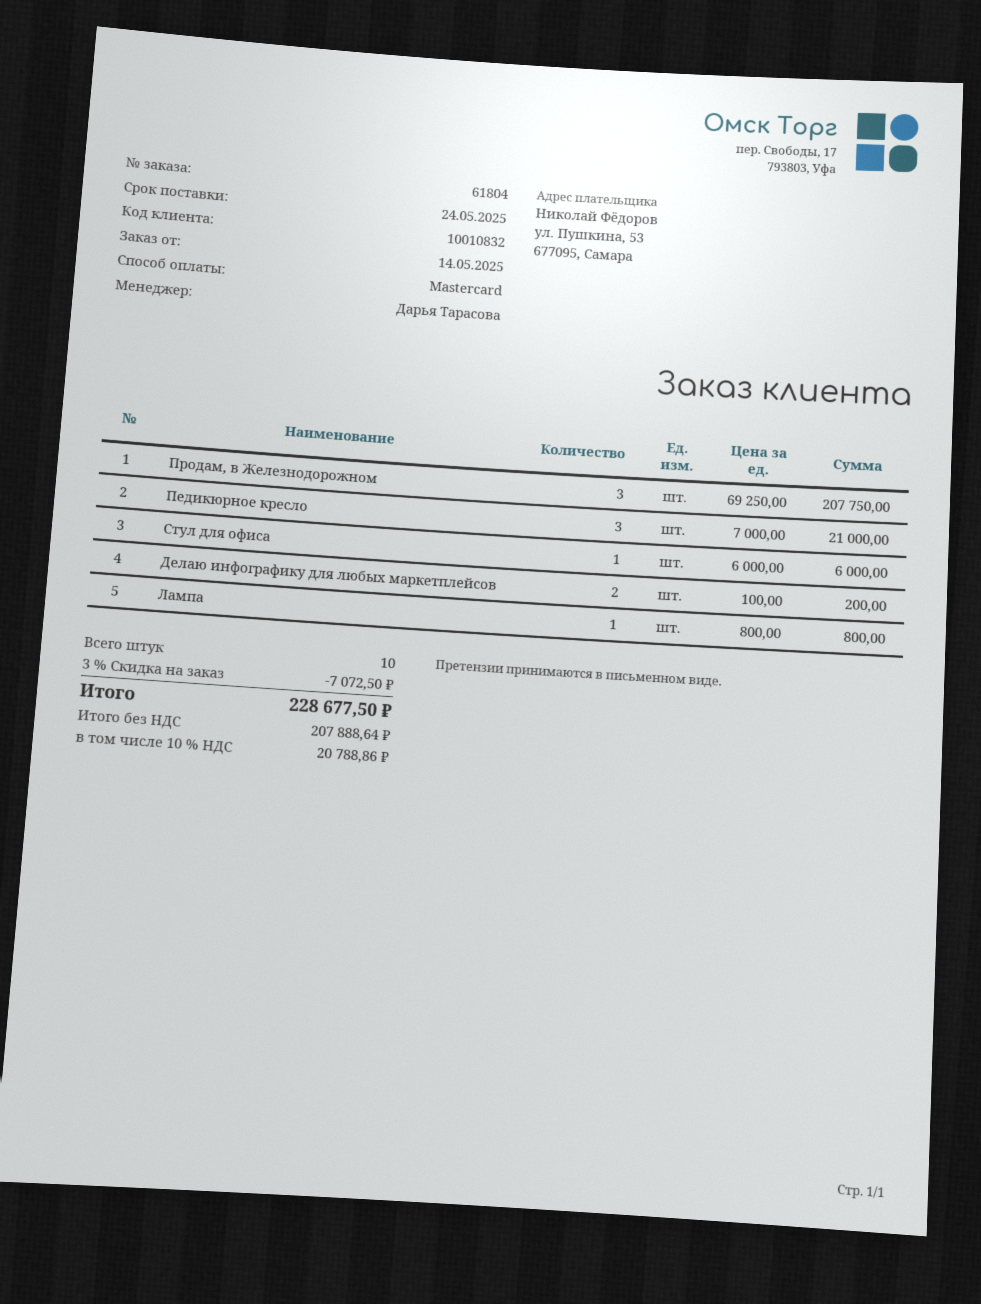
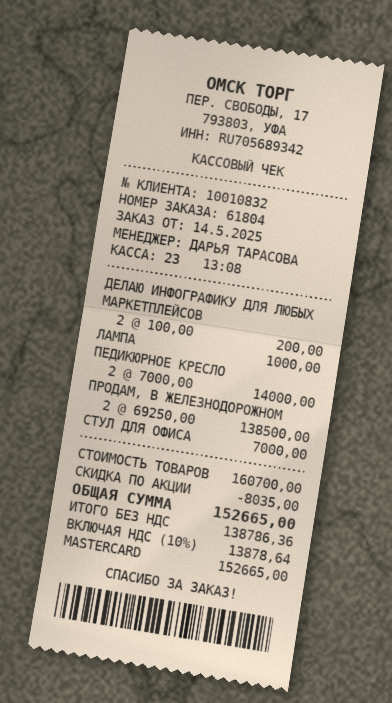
Продам, в Железнодорожном: 3 x 69250.00 = 207750.00 -> 2 x 69250.00 = 138500.00
Педикюрное кресло: 3 x 7000.00 = 21000.00 -> 2 x 7000.00 = 14000.00
Стул для офиса: 1 x 6000.00 = 6000.00 -> 1 x 7000.00 = 7000.00
Лампа: 1 x 800.00 = 800.00 -> 1 x 1000.00 = 1000.00
discount: 7072.50 -> 8035.00
net: 207888.64 -> 138786.36
tax: 10% = 20788.86 -> 10% = 13878.64
total: 228677.50 -> 152665.00

